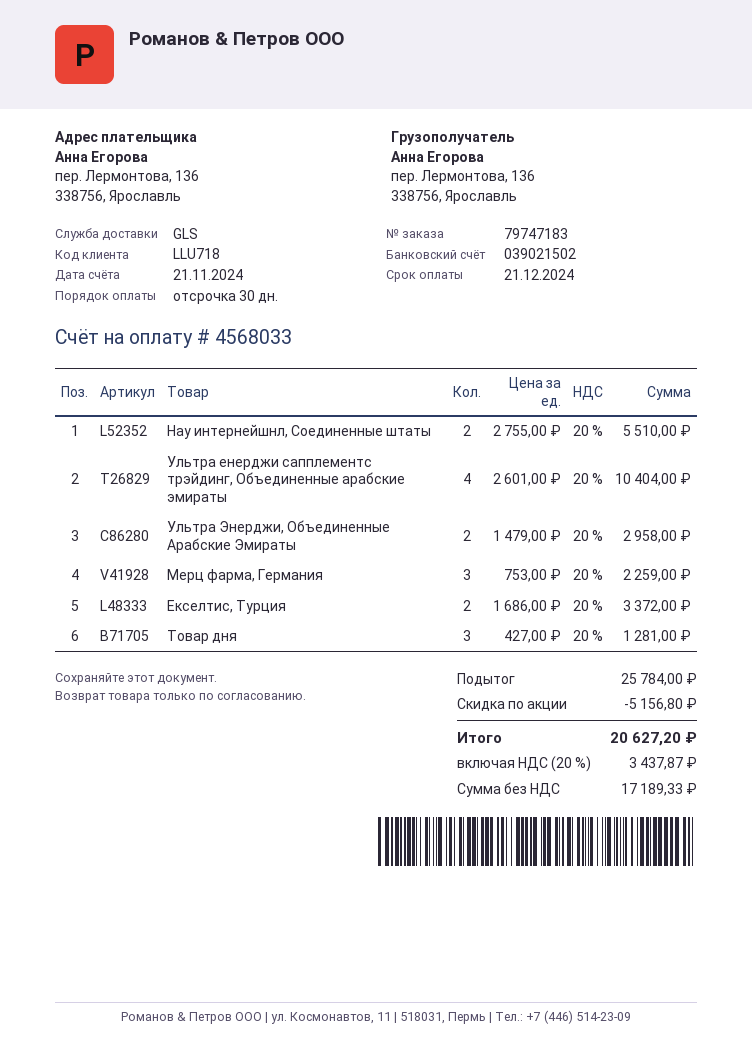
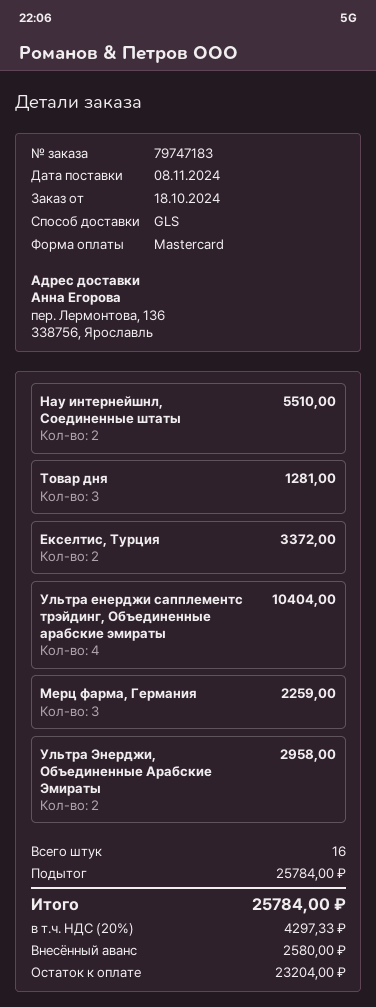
discount: 5156.80 -> none
tax: 20% = 3437.87 -> 20% = 4297.33
total: 20627.20 -> 25784.00

